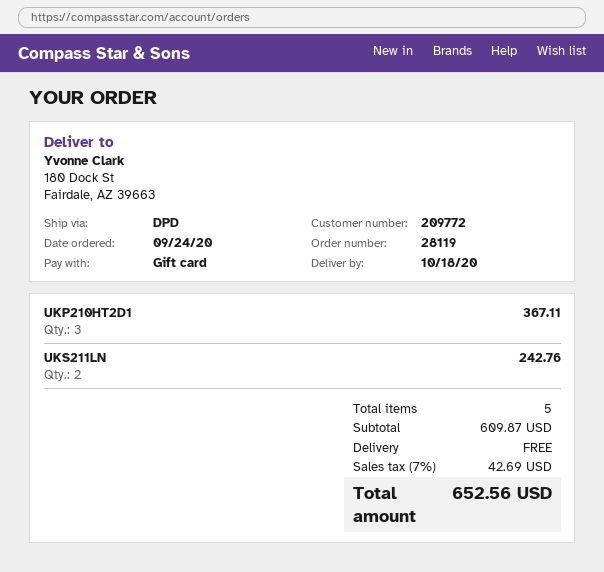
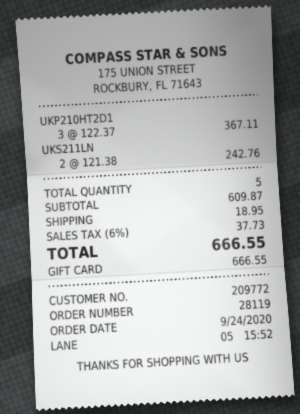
shipping: 0.00 -> 18.95
tax: 7% = 42.69 -> 6% = 37.73
total: 652.56 -> 666.55

